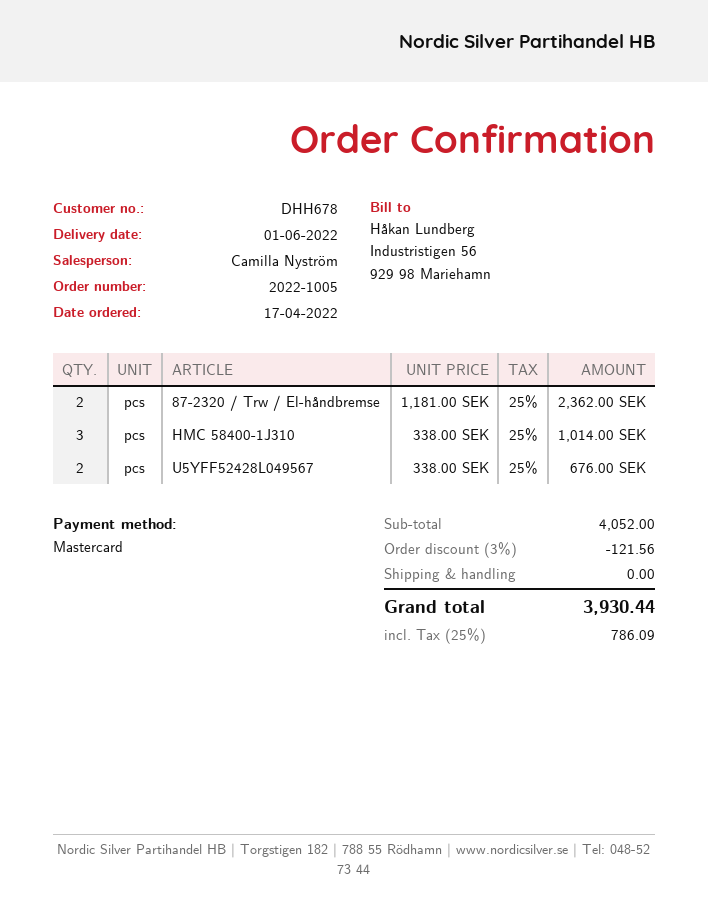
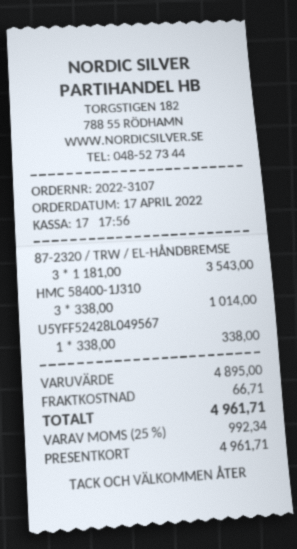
order number: 2022-1005 -> 2022-3107
payment method: Mastercard -> gift card
87-2320 / Trw / El-håndbremse: 2 x 1181.00 = 2362.00 -> 3 x 1181.00 = 3543.00
U5YFF52428L049567: 2 x 338.00 = 676.00 -> 1 x 338.00 = 338.00
subtotal: 4052.00 -> 4895.00
discount: 3% = 121.56 -> none
shipping: 0.00 -> 66.71
tax: 25% = 786.09 -> 25% = 992.34
total: 3930.44 -> 4961.71

